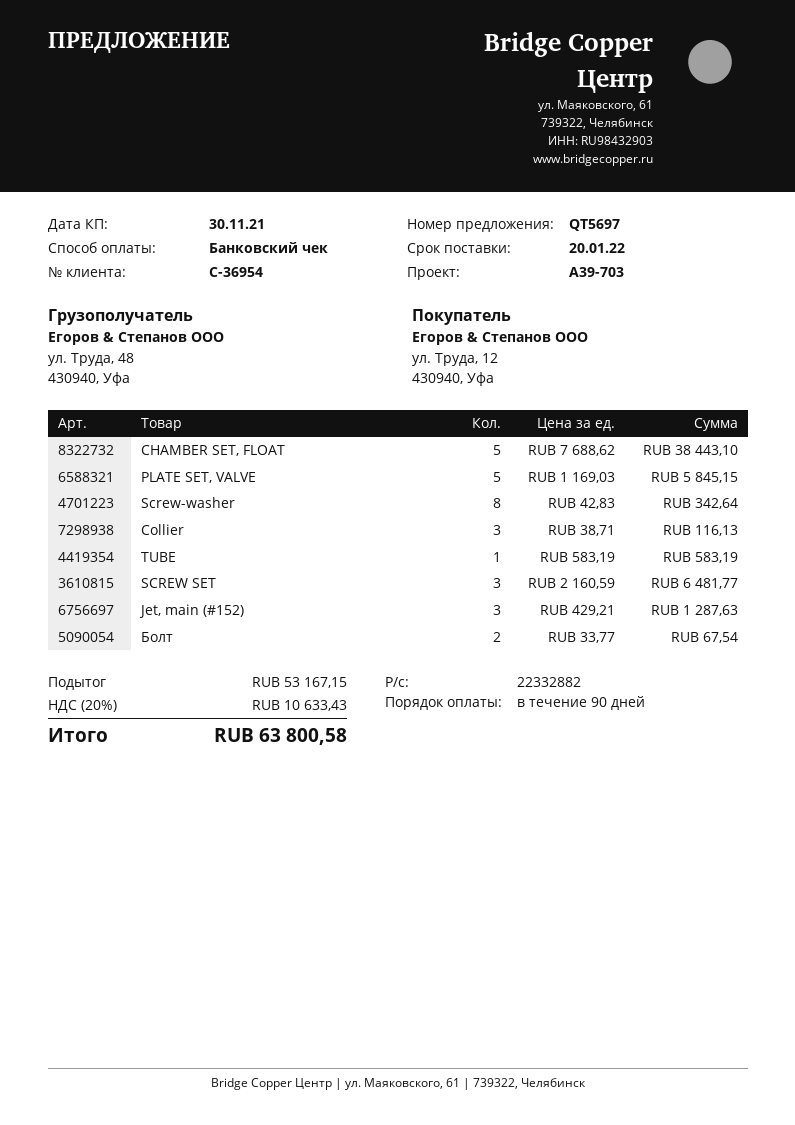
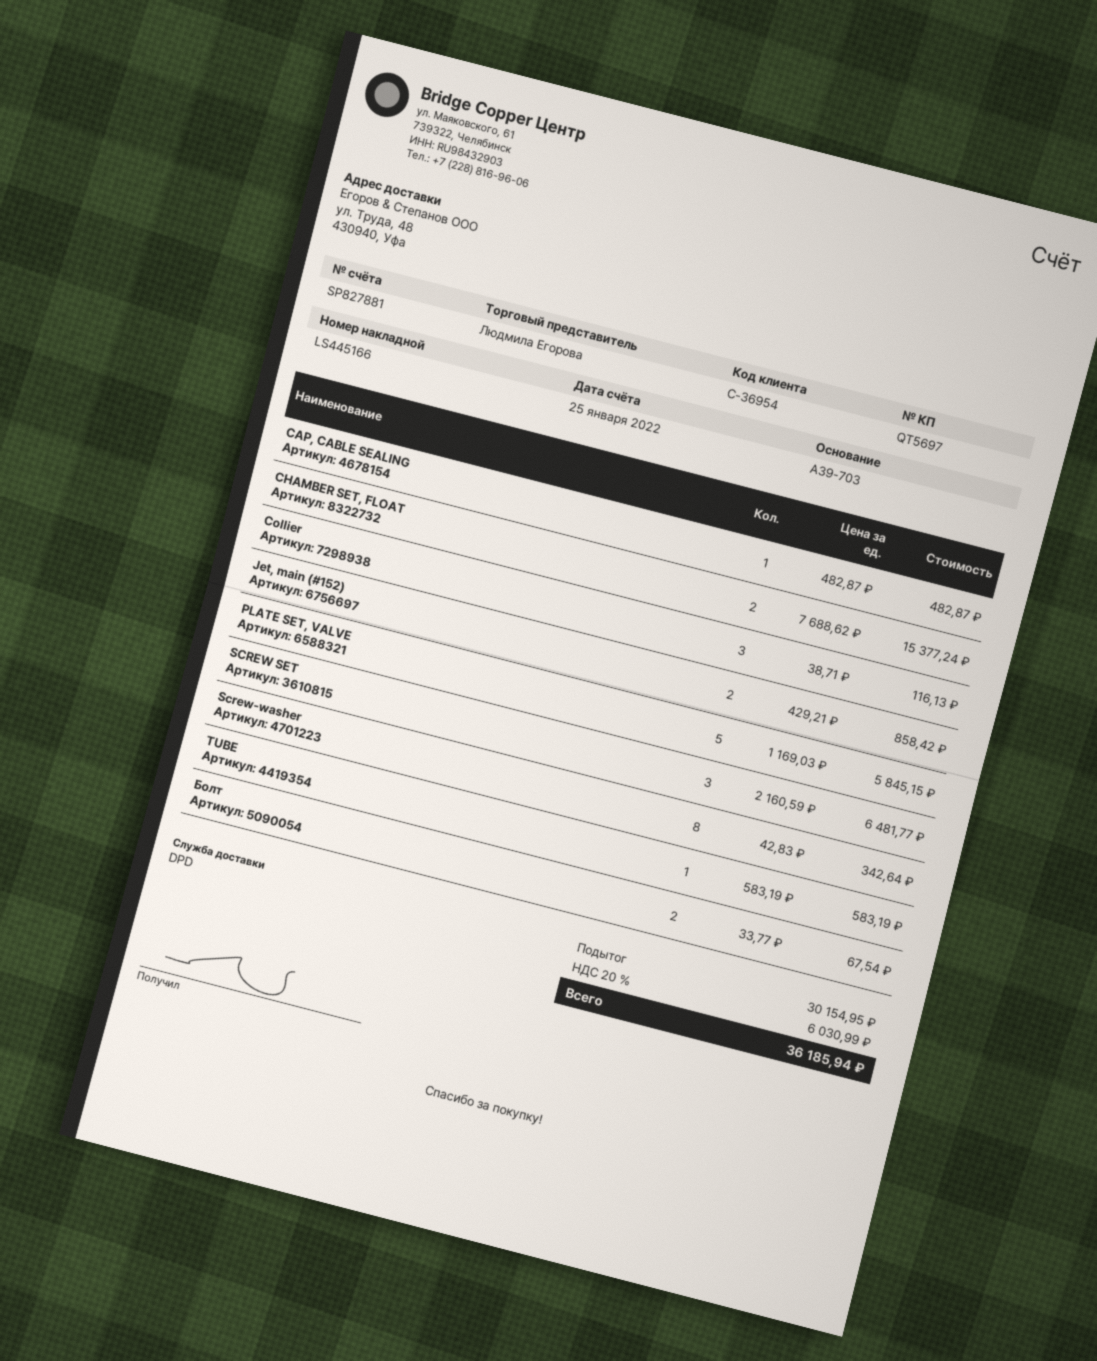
CHAMBER SET, FLOAT: 5 x 7688.62 = 38443.10 -> 2 x 7688.62 = 15377.24
Jet, main (#152): 3 x 429.21 = 1287.63 -> 2 x 429.21 = 858.42
CAP, CABLE SEALING: none -> 1 x 482.87 = 482.87
subtotal: 53167.15 -> 30154.95
tax: 20% = 10633.43 -> 20% = 6030.99
total: 63800.58 -> 36185.94

